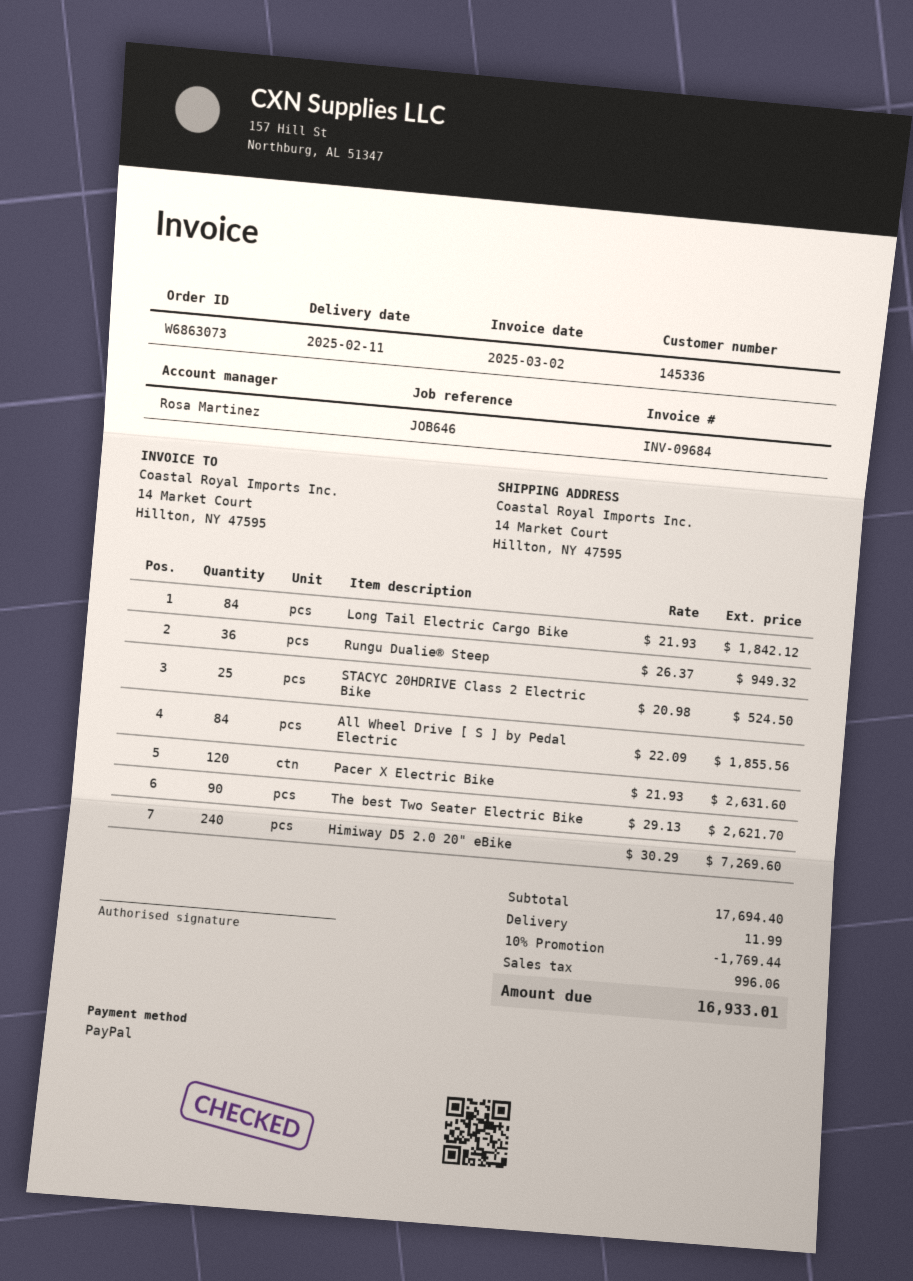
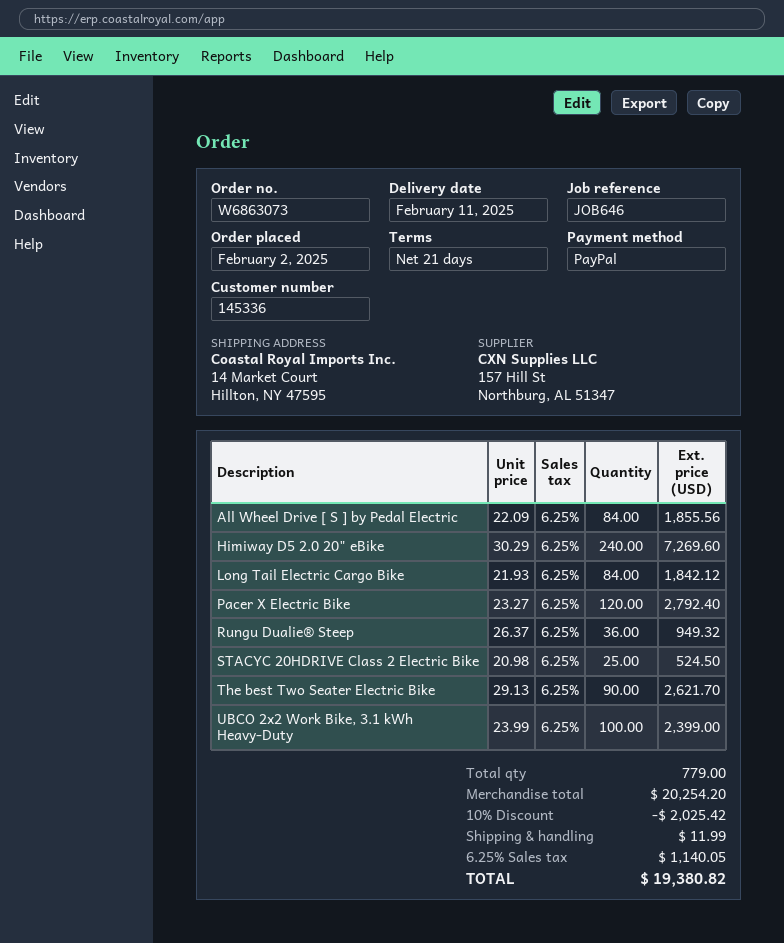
Pacer X Electric Bike: 120 x 21.93 = 2631.60 -> 120 x 23.27 = 2792.40
UBCO 2x2 Work Bike, 3.1 kWh Heavy-Duty: none -> 100 x 23.99 = 2399.00
subtotal: 17694.40 -> 20254.20
discount: 10% = 1769.44 -> 10% = 2025.42
tax: 996.06 -> 1140.05
total: 16933.01 -> 19380.82

